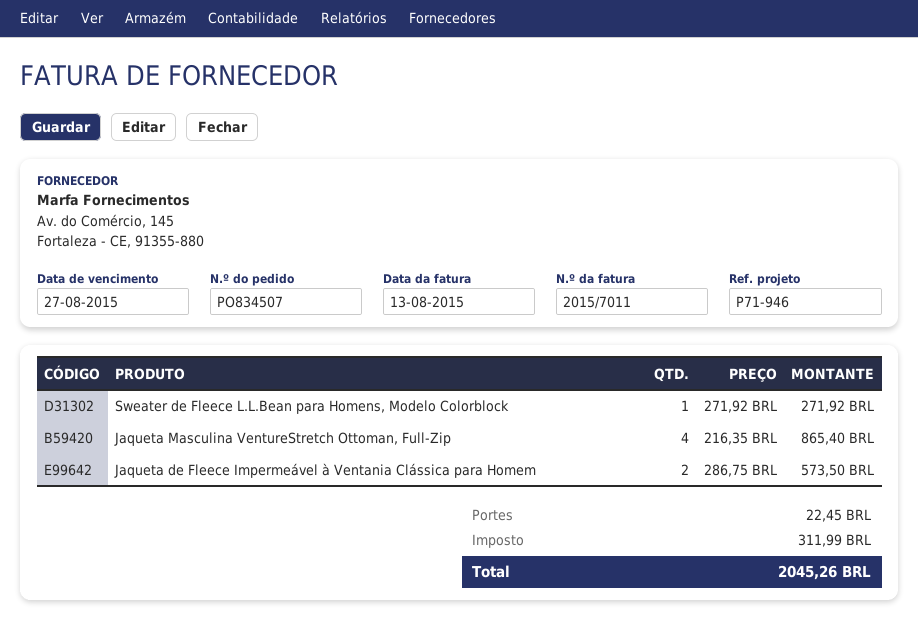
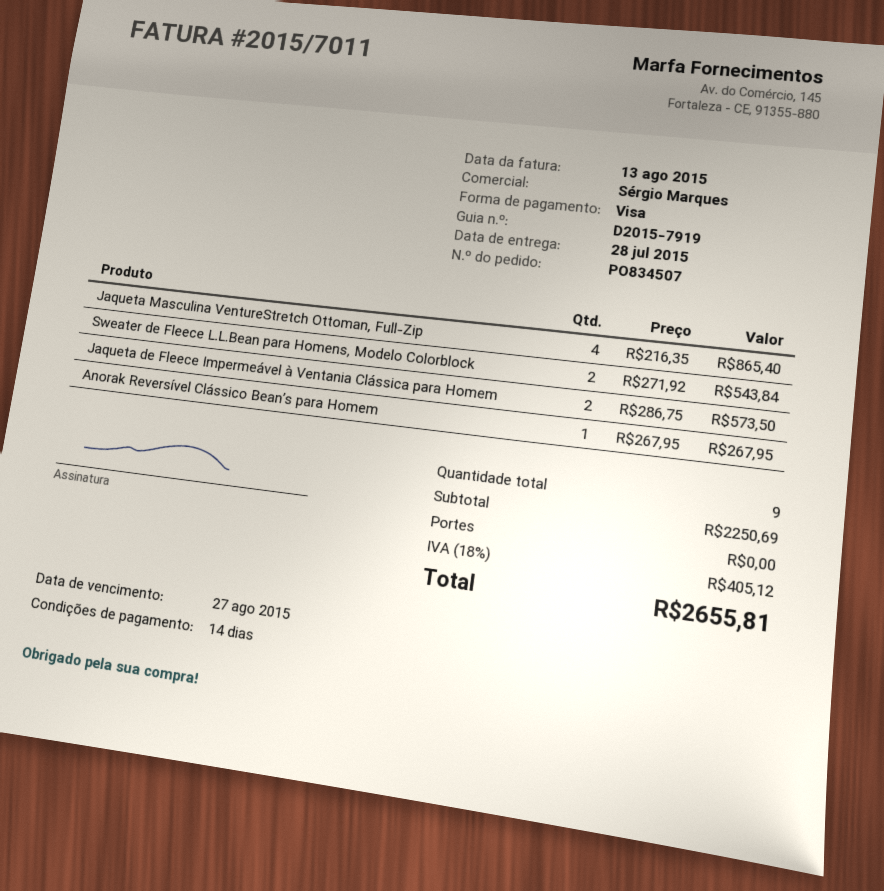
Sweater de Fleece L.L.Bean para Homens, Modelo Colorblock: 1 x 271.92 = 271.92 -> 2 x 271.92 = 543.84
Anorak Reversível Clássico Bean’s para Homem: none -> 1 x 267.95 = 267.95
shipping: 22.45 -> 0.00
tax: 311.99 -> 405.12
total: 2045.26 -> 2655.81

